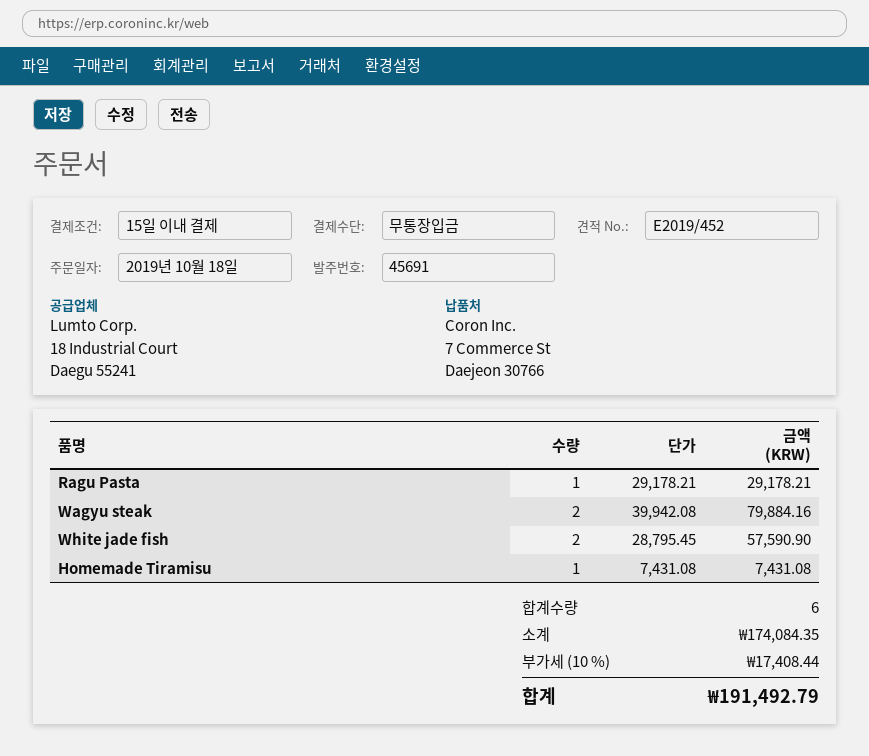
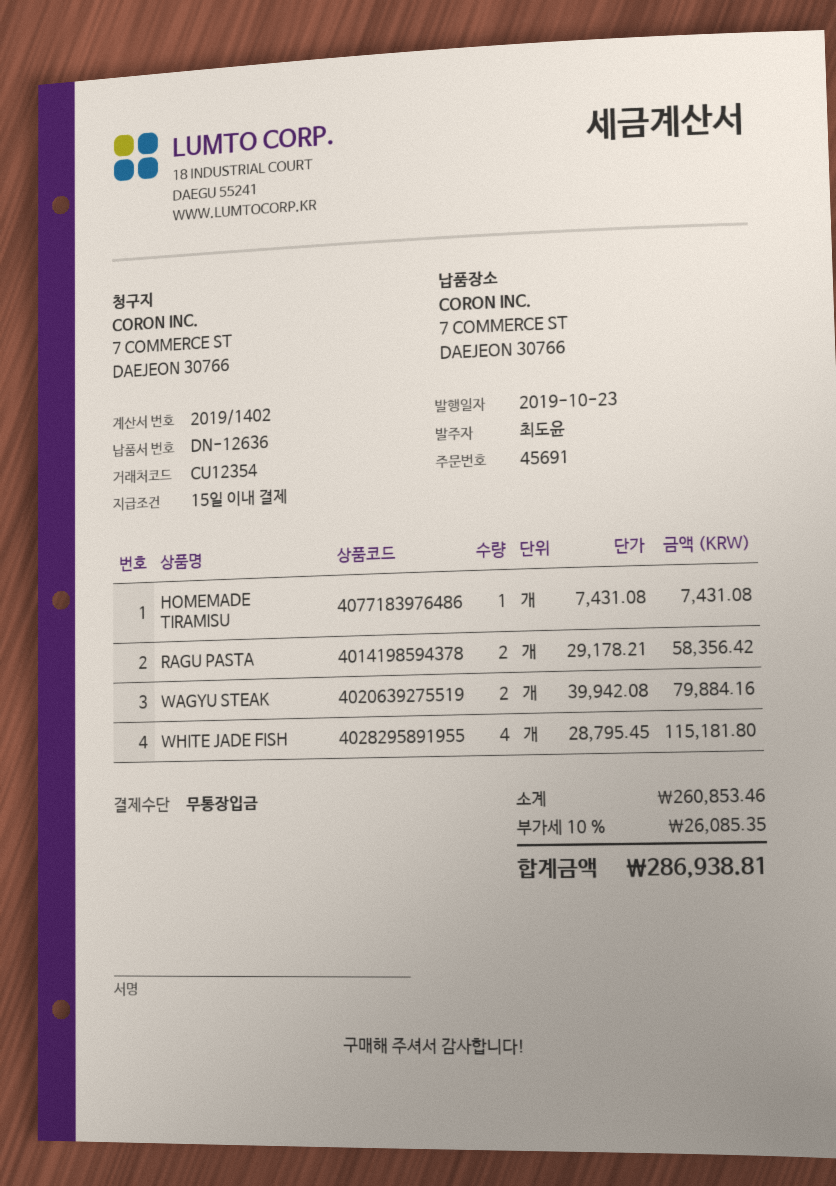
Ragu Pasta: 1 x 29178.21 = 29178.21 -> 2 x 29178.21 = 58356.42
White jade fish: 2 x 28795.45 = 57590.90 -> 4 x 28795.45 = 115181.80
subtotal: 174084.35 -> 260853.46
tax: 10% = 17408.44 -> 10% = 26085.35
total: 191492.79 -> 286938.81

